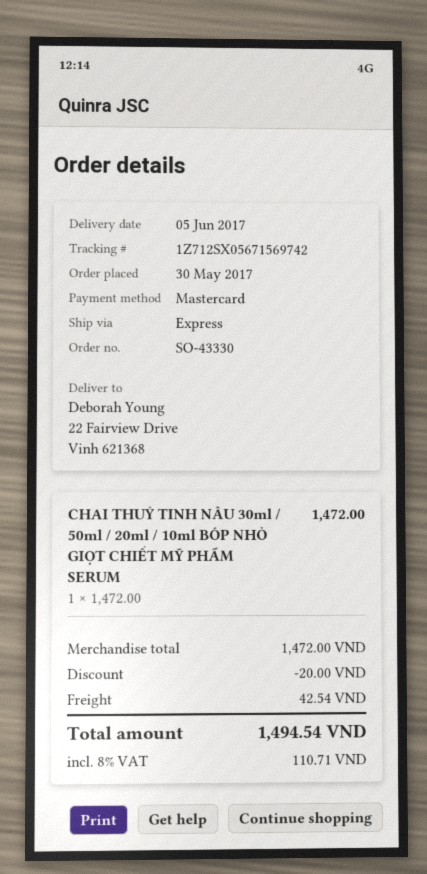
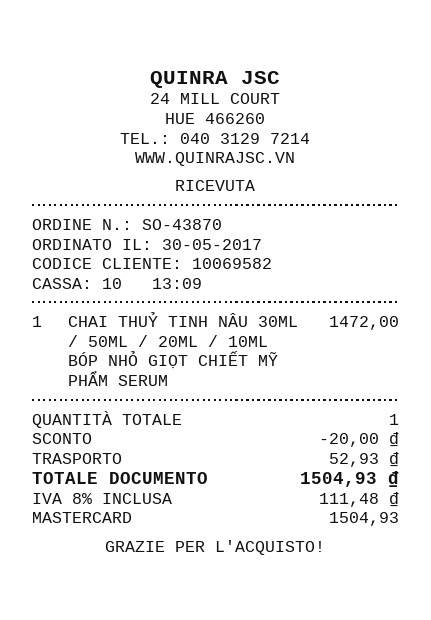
order number: SO-43330 -> SO-43870
shipping: 42.54 -> 52.93
tax: 8% = 110.71 -> 8% = 111.48
total: 1494.54 -> 1504.93

